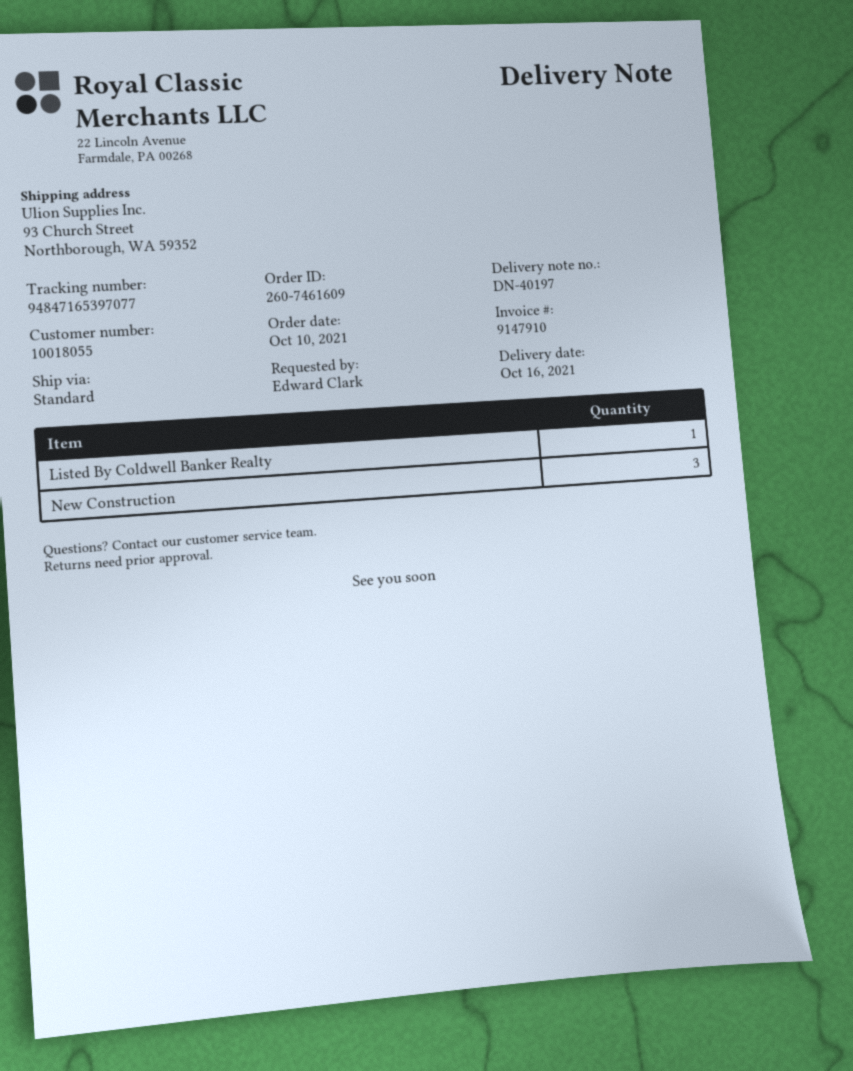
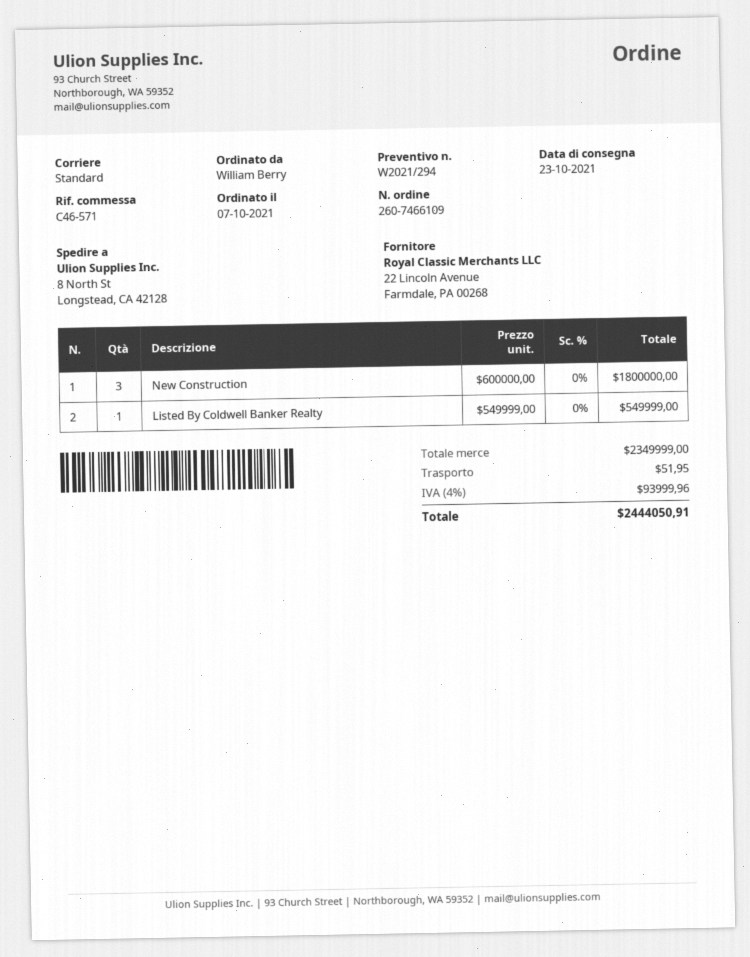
order number: 260-7461609 -> 260-7466109
order date: 2021-10-10 -> 2021-10-07
delivery date: 2021-10-16 -> 2021-10-23
ordered by: Edward Clark -> William Berry
ship to: 93 Church Street, Northborough, WA 59352 -> 8 North St, Longstead, CA 42128

